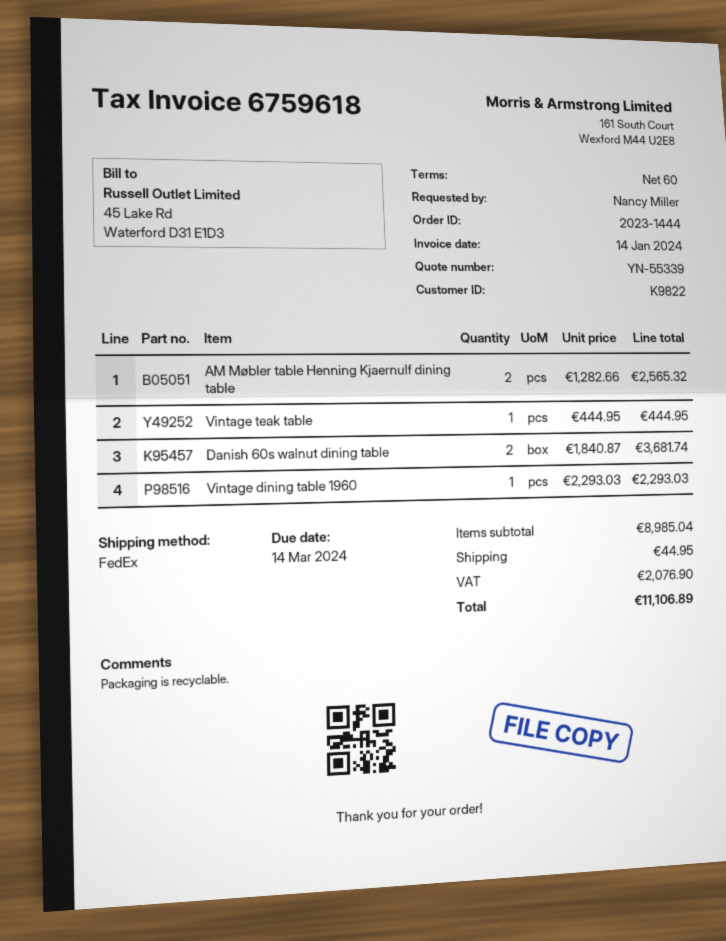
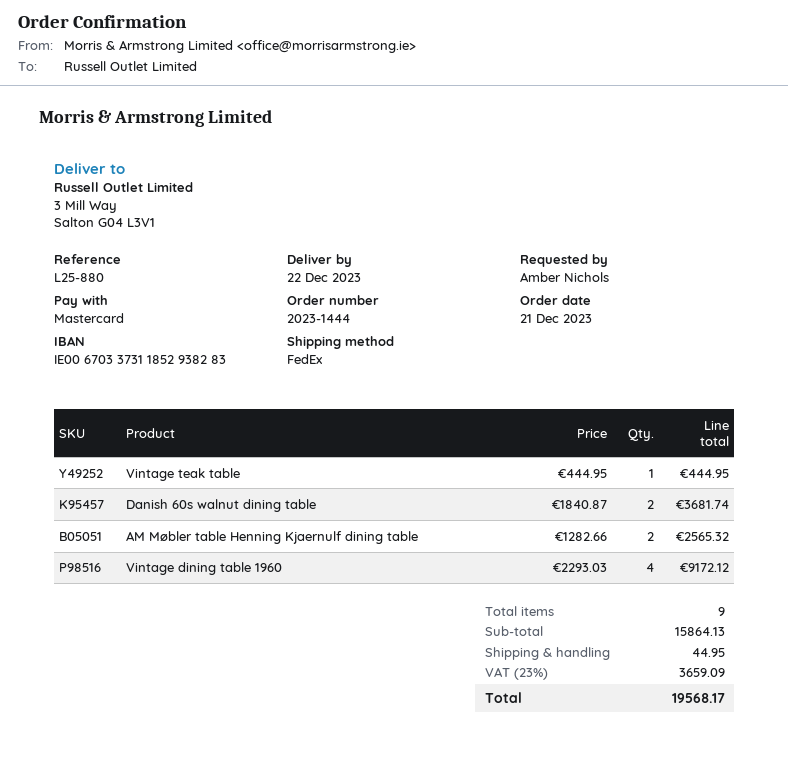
ordered by: Nancy Miller -> Amber Nichols
Vintage dining table 1960: 1 x 2293.03 = 2293.03 -> 4 x 2293.03 = 9172.12
subtotal: 8985.04 -> 15864.13
tax: 2076.90 -> 3659.09
total: 11106.89 -> 19568.17

